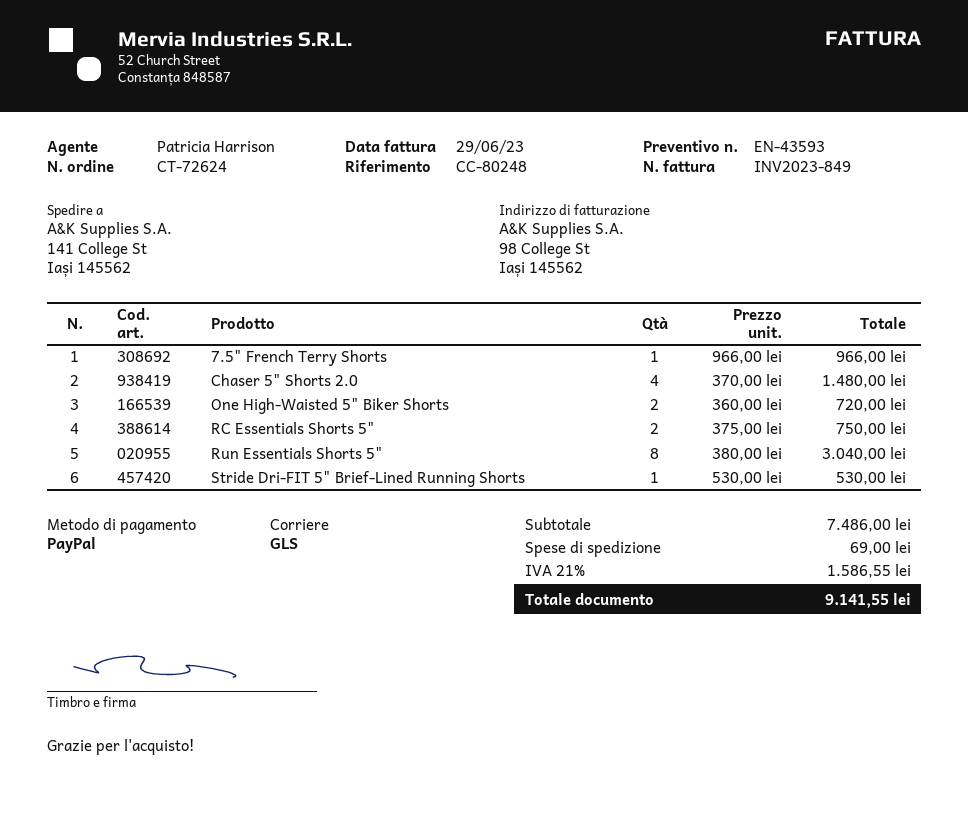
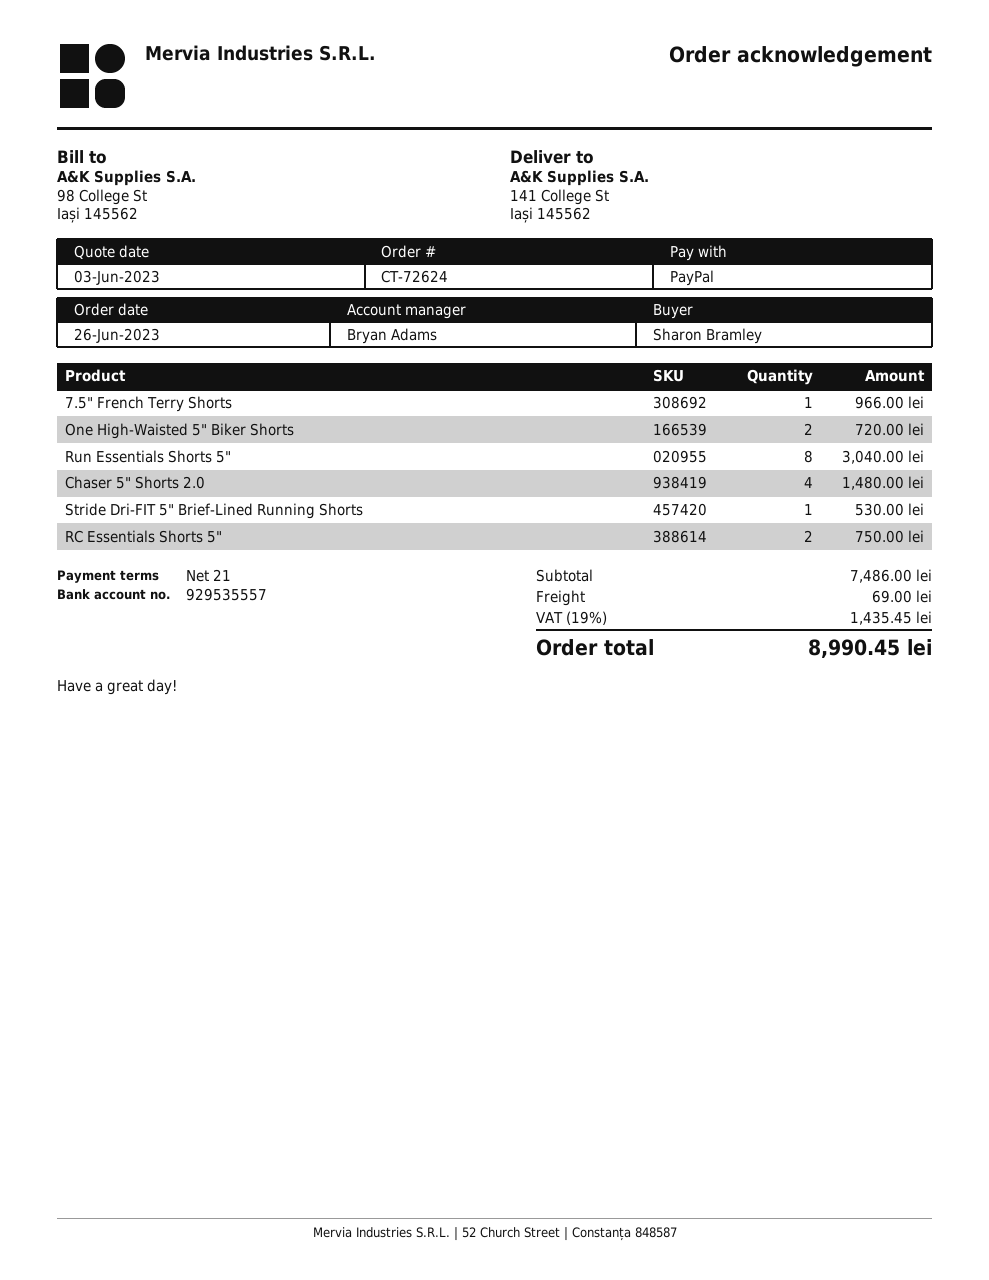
sales rep: Patricia Harrison -> Bryan Adams
tax: 21% = 1586.55 -> 19% = 1435.45
total: 9141.55 -> 8990.45

